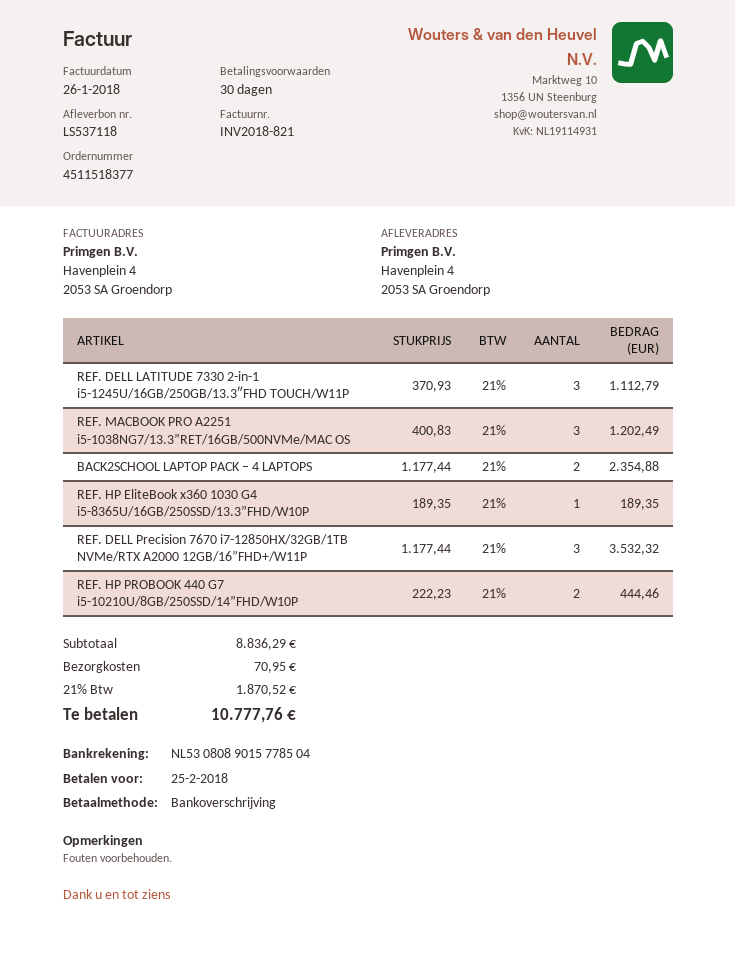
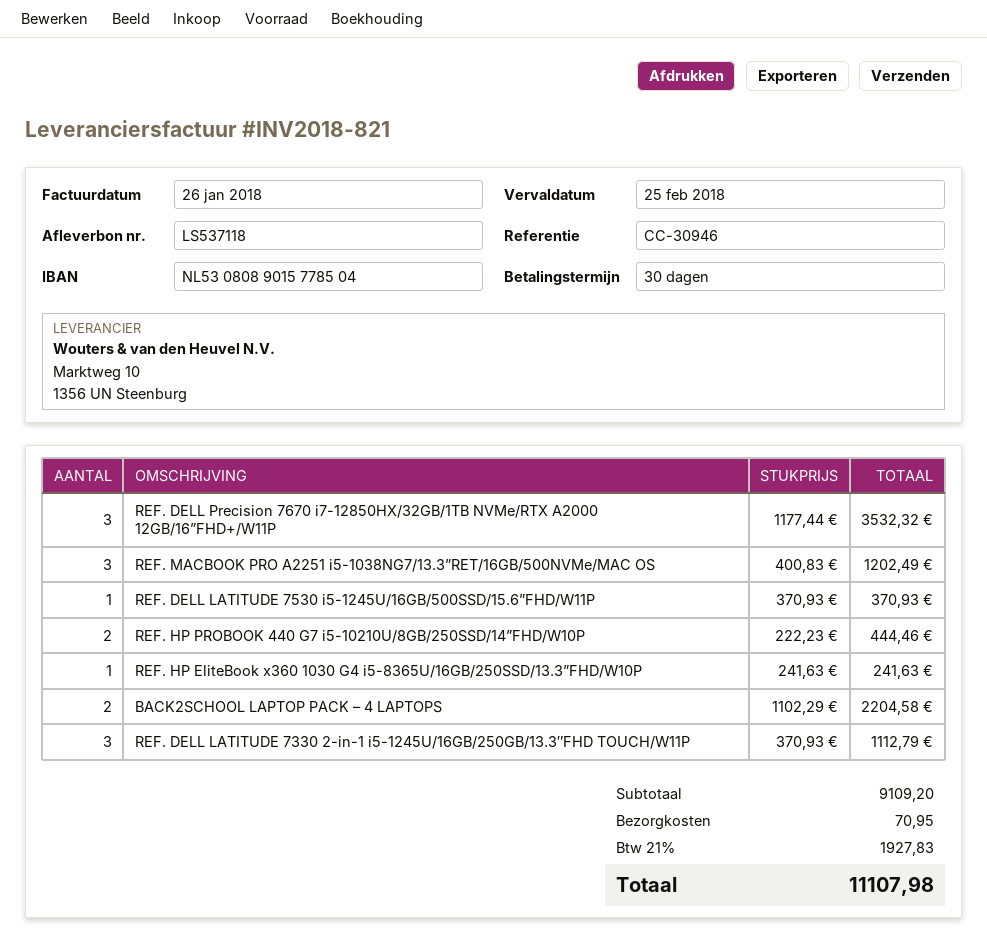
BACK2SCHOOL LAPTOP PACK – 4 LAPTOPS: 2 x 1177.44 = 2354.88 -> 2 x 1102.29 = 2204.58
REF. HP EliteBook x360 1030 G4 i5-8365U/16GB/250SSD/13.3”FHD/W10P: 1 x 189.35 = 189.35 -> 1 x 241.63 = 241.63
REF. DELL LATITUDE 7530 i5-1245U/16GB/500SSD/15.6”FHD/W11P: none -> 1 x 370.93 = 370.93
subtotal: 8836.29 -> 9109.20
tax: 21% = 1870.52 -> 21% = 1927.83
total: 10777.76 -> 11107.98

